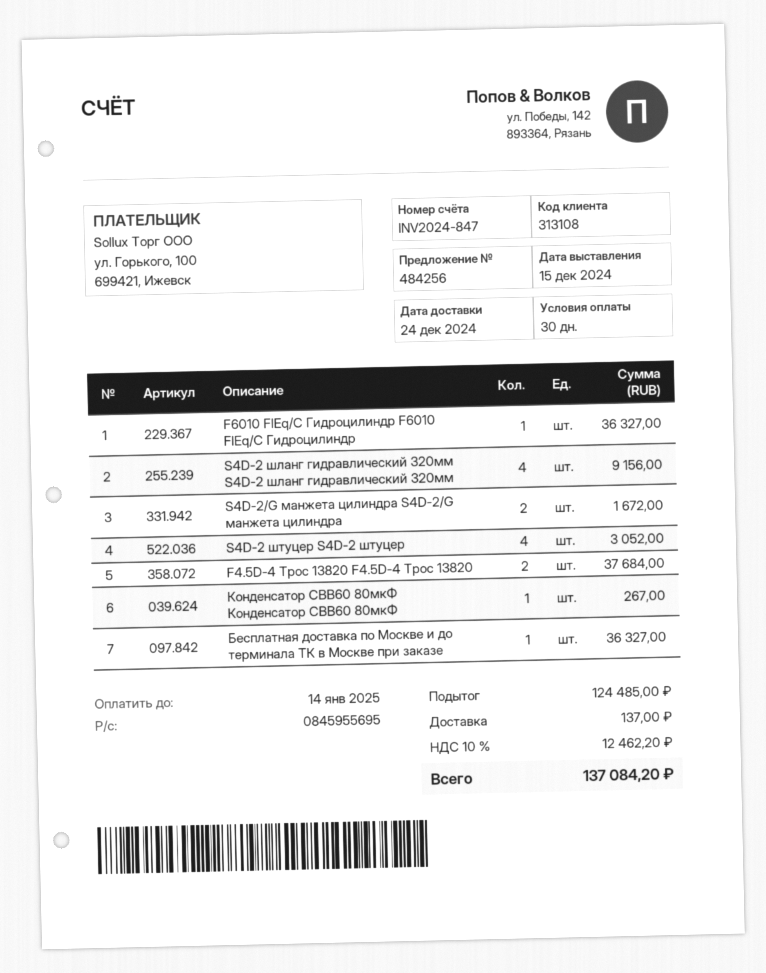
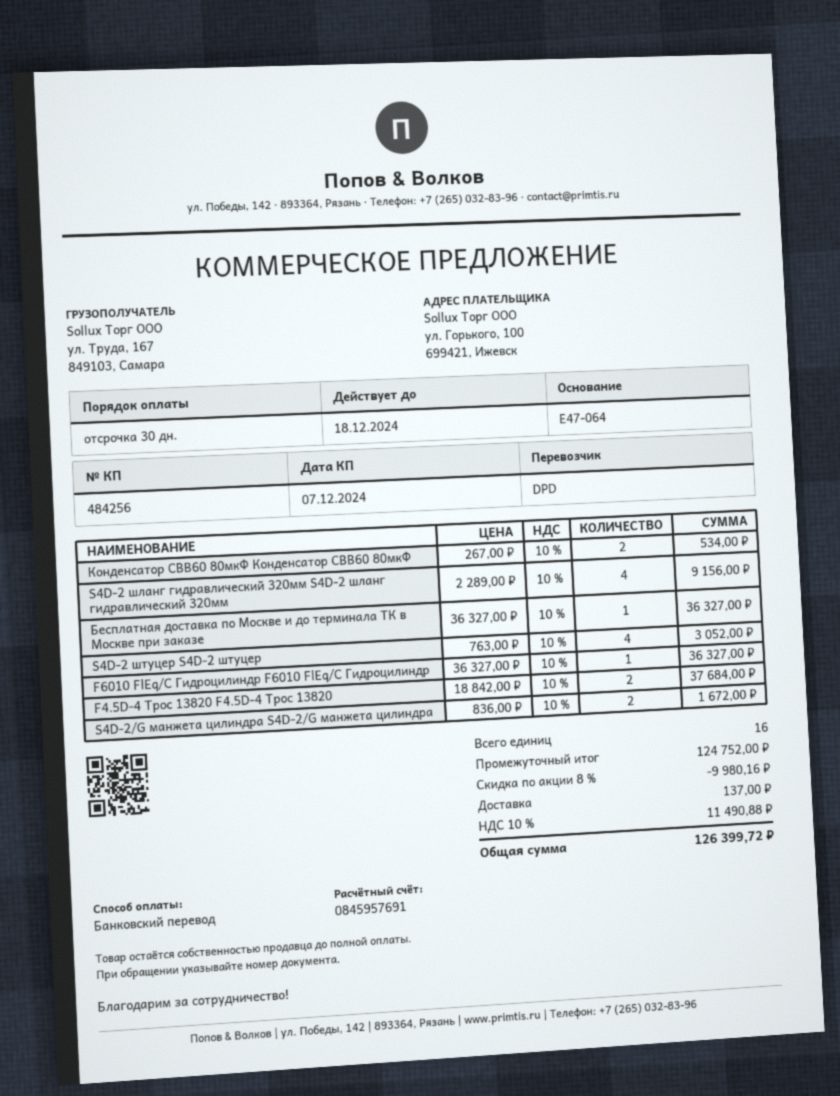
bank account: 0845955695 -> 0845957691
Конденсатор CBB60 80мкФ Конденсатор CBB60 80мкФ: 1 for 267.00 -> 2 for 534.00
subtotal: 124485.00 -> 124752.00
discount: none -> 8% = 9980.16
tax: 10% = 12462.20 -> 10% = 11490.88
total: 137084.20 -> 126399.72

